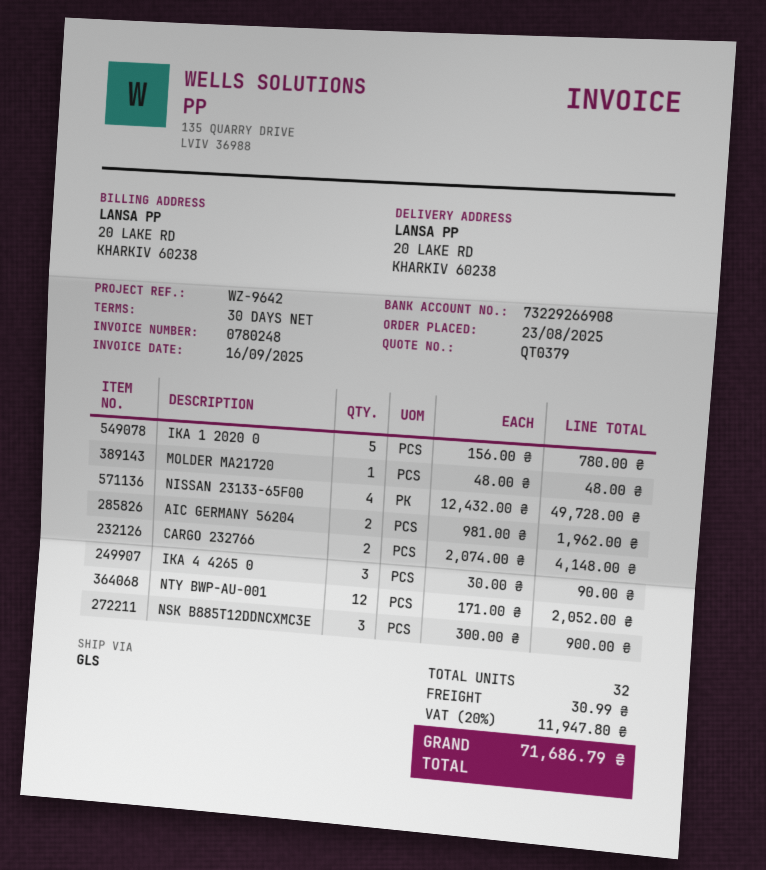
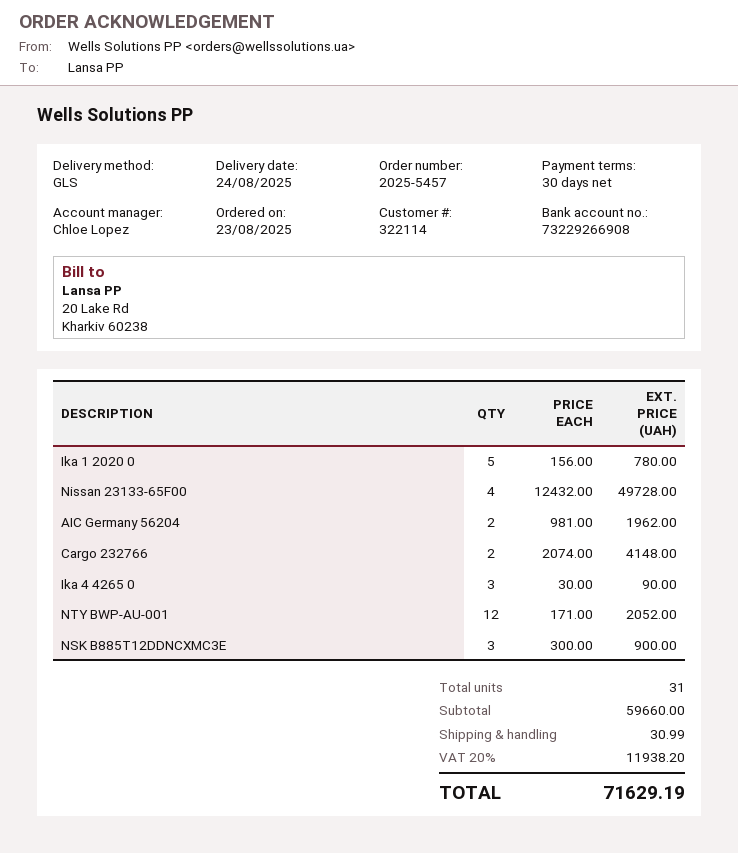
MOLDER MA21720: 1 x 48.00 = 48.00 -> none
total quantity: 32 -> 31
tax: 20% = 11947.80 -> 20% = 11938.20
total: 71686.79 -> 71629.19

